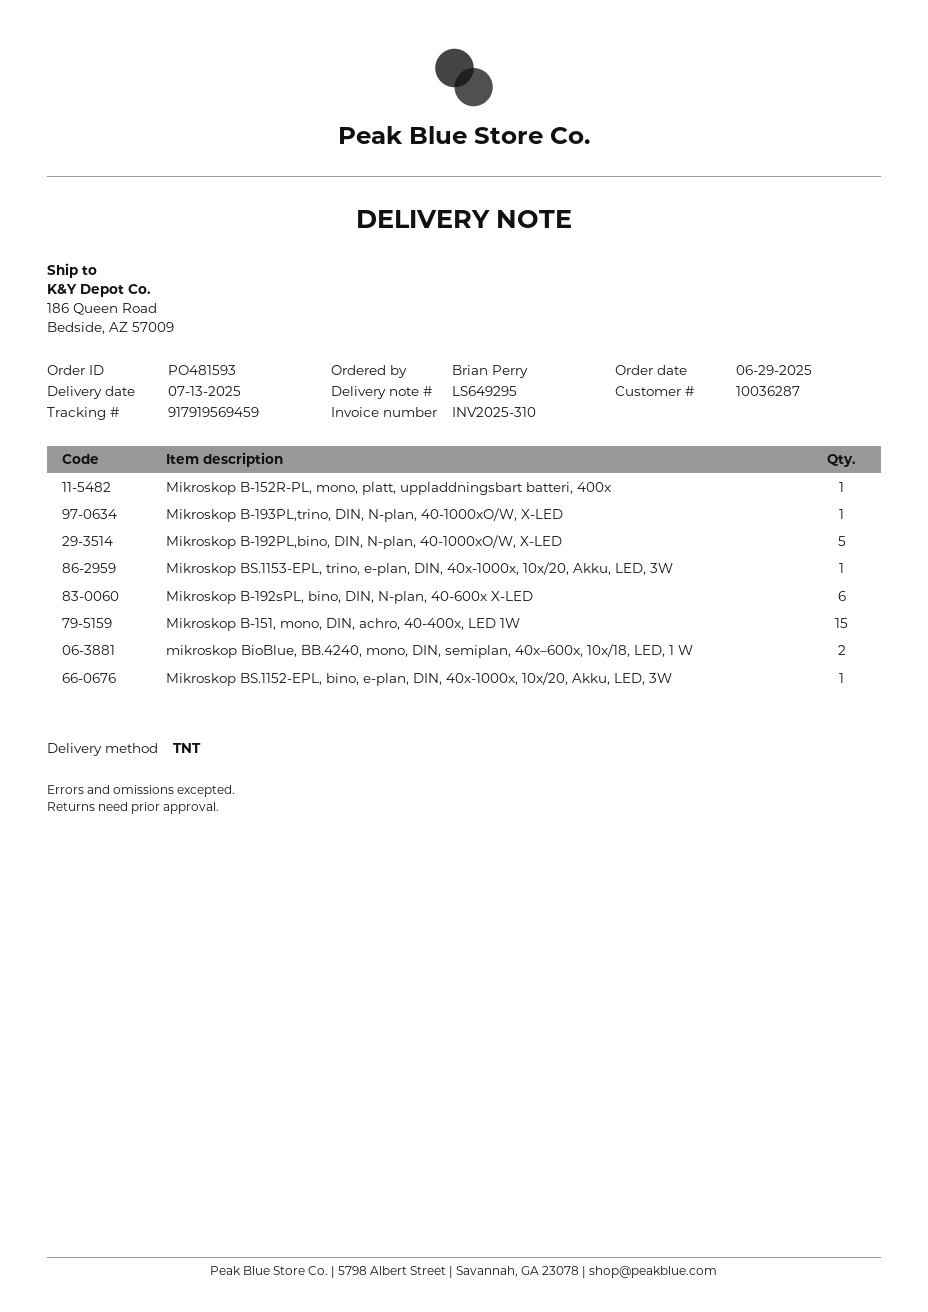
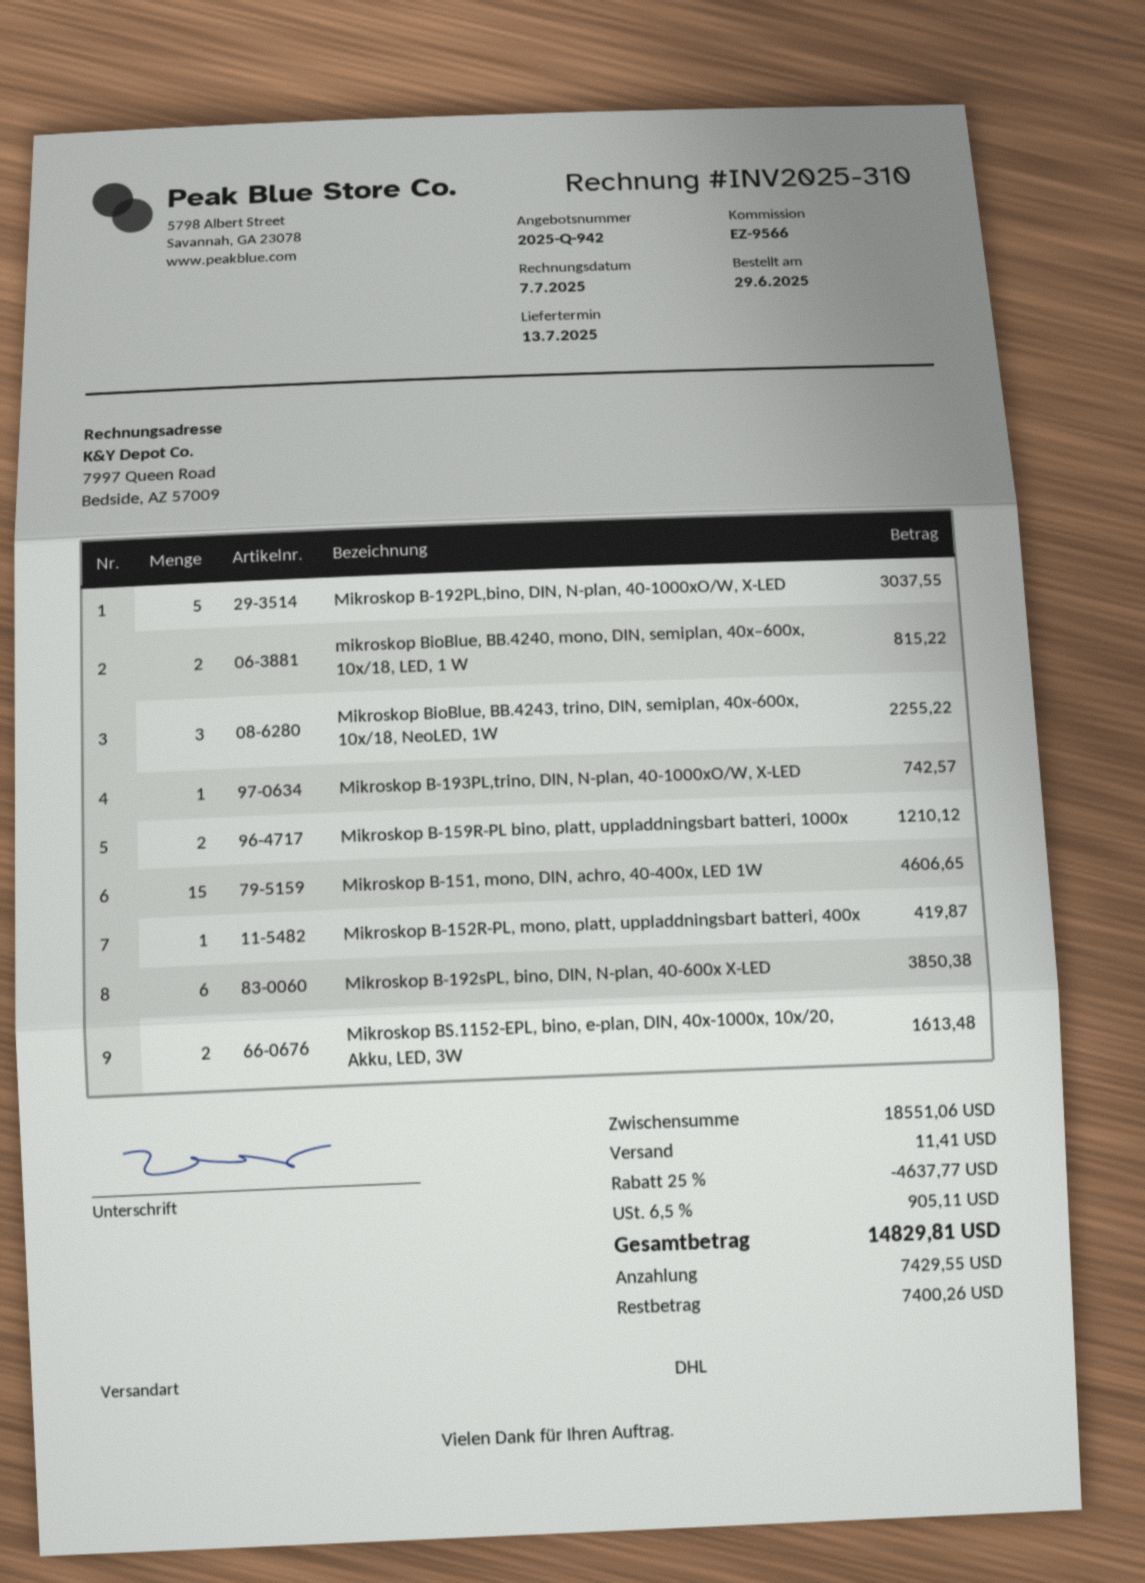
shipping method: TNT -> DHL
Mikroskop BS.1153-EPL, trino, e-plan, DIN, 40x-1000x, 10x/20, Akku, LED, 3W: 1 -> none
Mikroskop BS.1152-EPL, bino, e-plan, DIN, 40x-1000x, 10x/20, Akku, LED, 3W: 1 -> 2
Mikroskop BioBlue, BB.4243, trino, DIN, semiplan, 40x-600x, 10x/18, NeoLED, 1W: none -> 3
Mikroskop B-159R-PL bino, platt, uppladdningsbart batteri, 1000x: none -> 2

